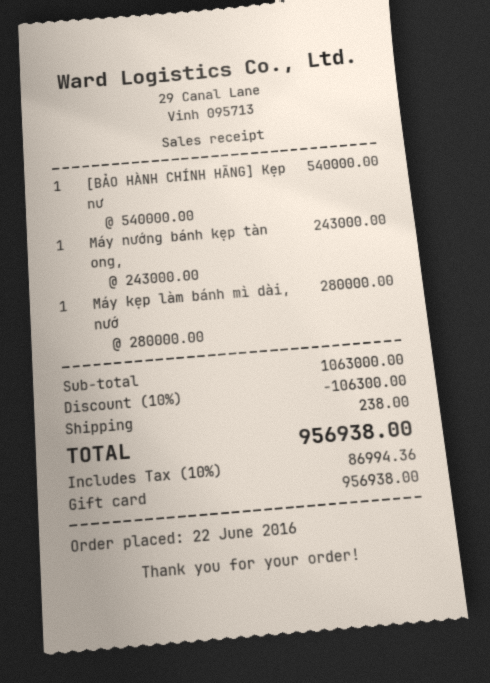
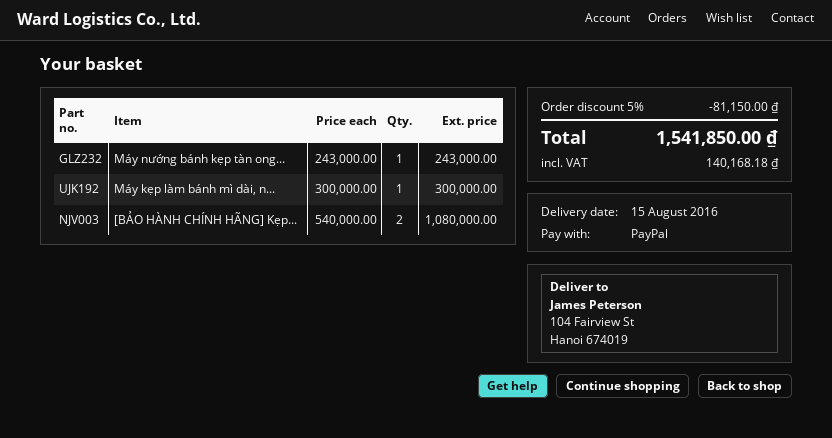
payment method: gift card -> PayPal
[BẢO HÀNH CHÍNH HÃNG] Kẹp nư: 1 x 540000.00 = 540000.00 -> 2 x 540000.00 = 1080000.00
Máy kẹp làm bánh mì dài, nướ: 1 x 280000.00 = 280000.00 -> 1 x 300000.00 = 300000.00
discount: 10% = 106300.00 -> 5% = 81150.00
shipping: 238.00 -> none
tax: 86994.36 -> 140168.18
total: 956938.00 -> 1541850.00

